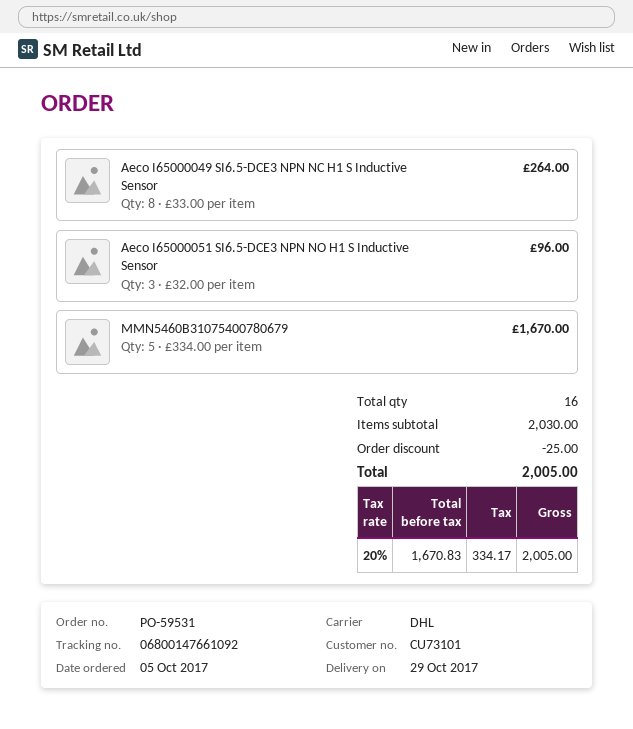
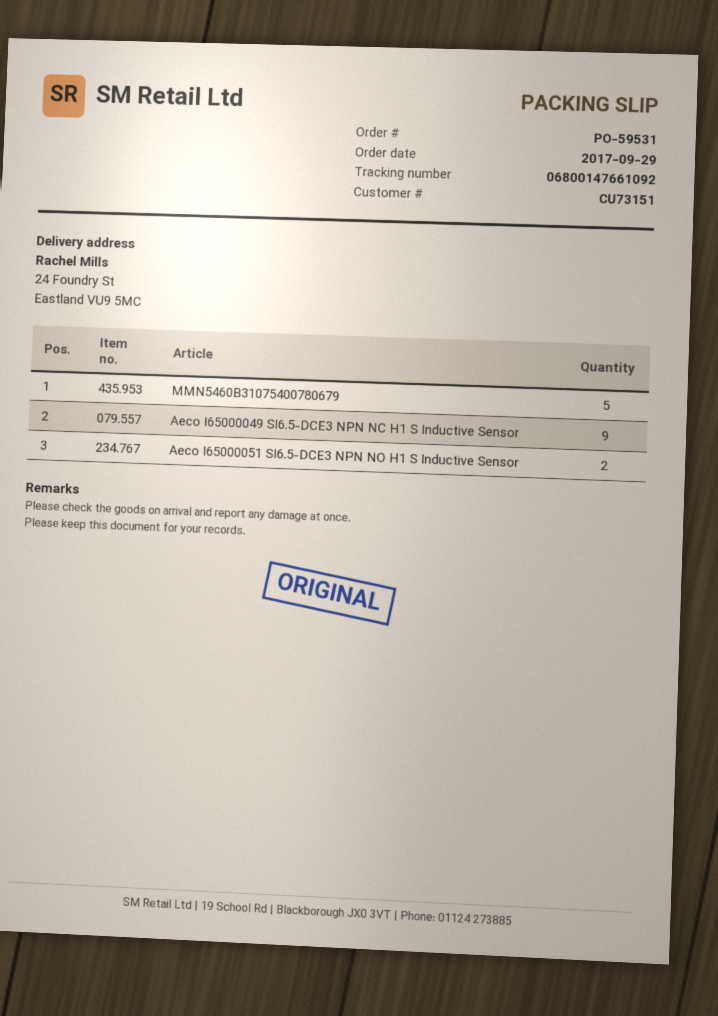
order date: 2017-10-05 -> 2017-09-29
customer number: CU73101 -> CU73151
Aeco I65000049 SI6.5-DCE3 NPN NC H1 S Inductive Sensor: 8 -> 9
Aeco I65000051 SI6.5-DCE3 NPN NO H1 S Inductive Sensor: 3 -> 2

